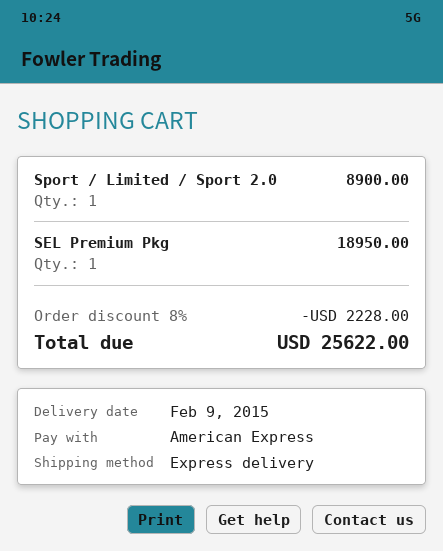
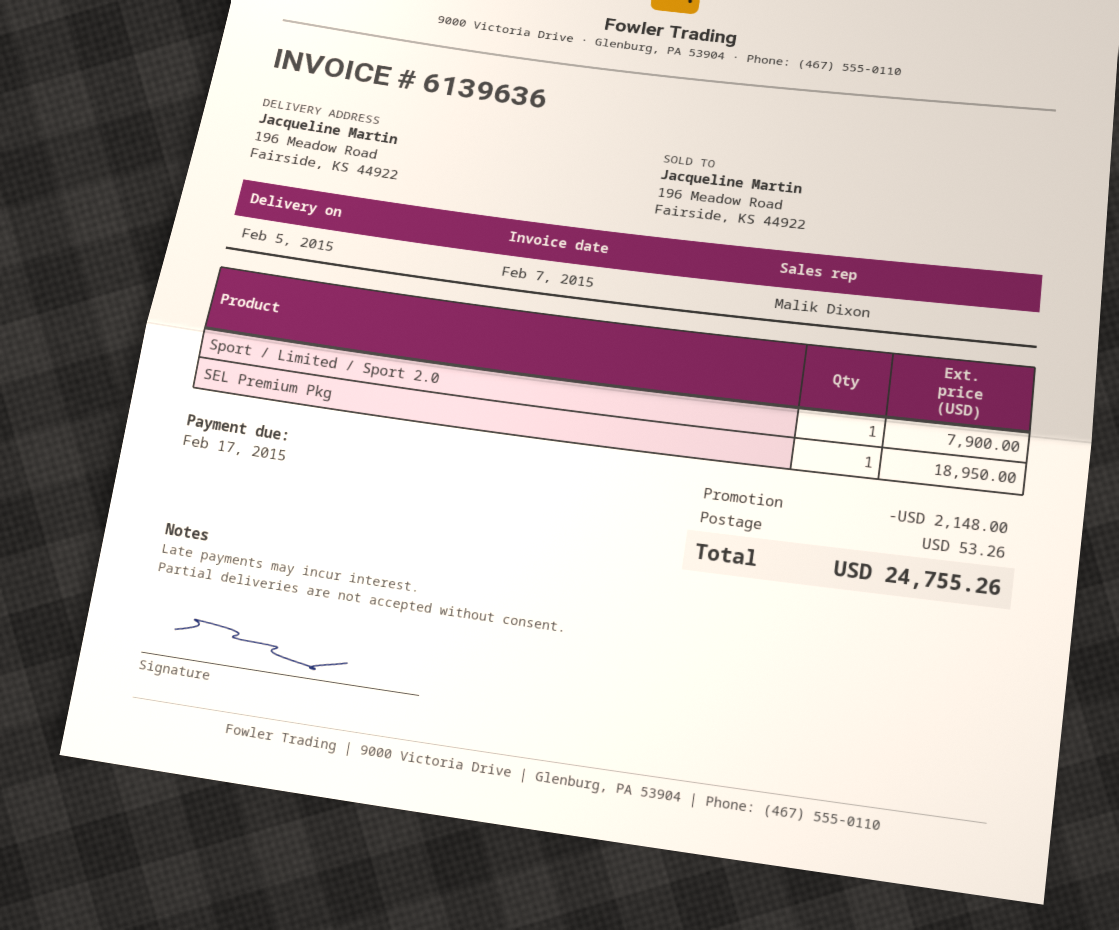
delivery date: 2015-02-09 -> 2015-02-05
Sport / Limited / Sport 2.0: 1 for 8900.00 -> 1 for 7900.00
discount: 2228.00 -> 2148.00
shipping: none -> 53.26
total: 25622.00 -> 24755.26

